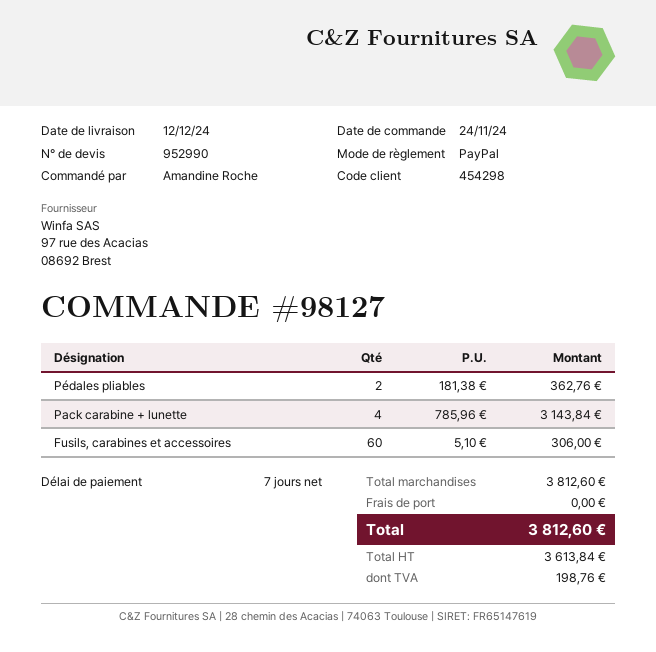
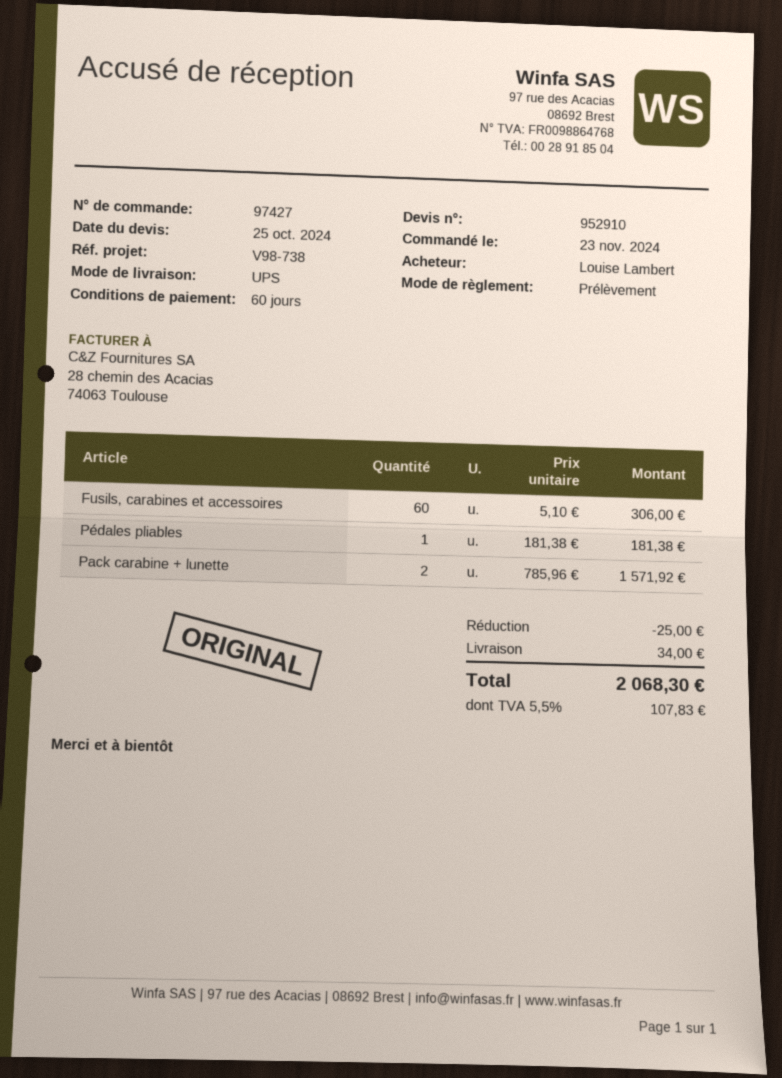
quote number: 952990 -> 952910
order number: 98127 -> 97427
order date: 2024-11-24 -> 2024-11-23
payment terms: 7 days -> 60 days
ordered by: Amandine Roche -> Louise Lambert
payment method: PayPal -> direct debit
Pédales pliables: 2 x 181.38 = 362.76 -> 1 x 181.38 = 181.38
Pack carabine + lunette: 4 x 785.96 = 3143.84 -> 2 x 785.96 = 1571.92
discount: none -> 25.00
shipping: 0.00 -> 34.00
tax: 198.76 -> 107.83
total: 3812.60 -> 2068.30

